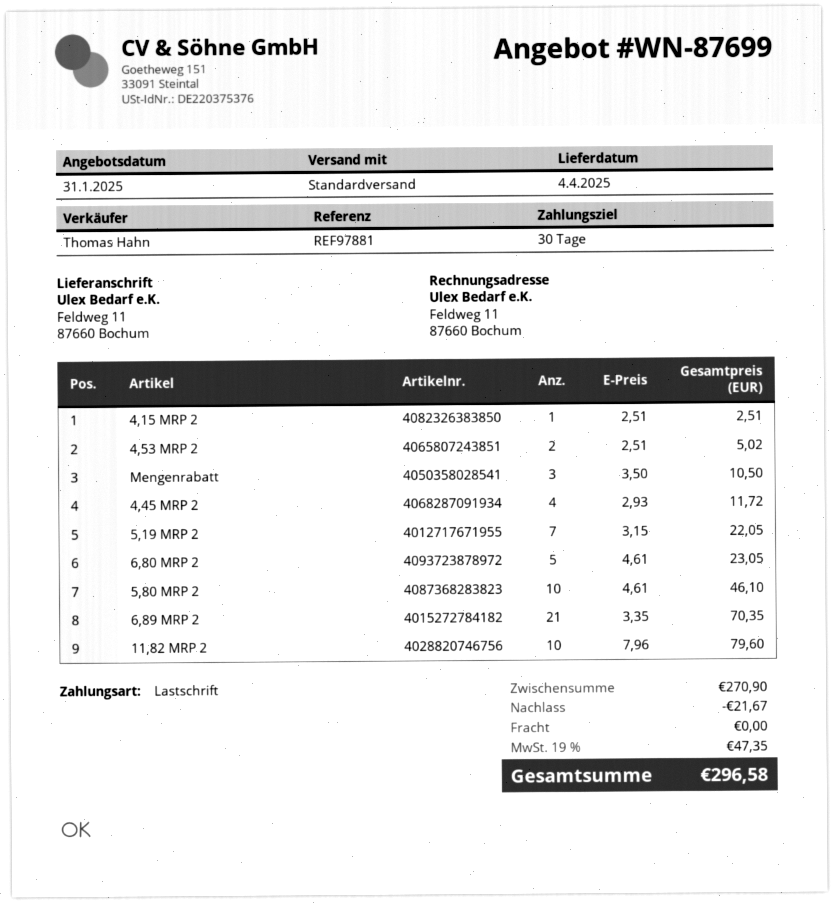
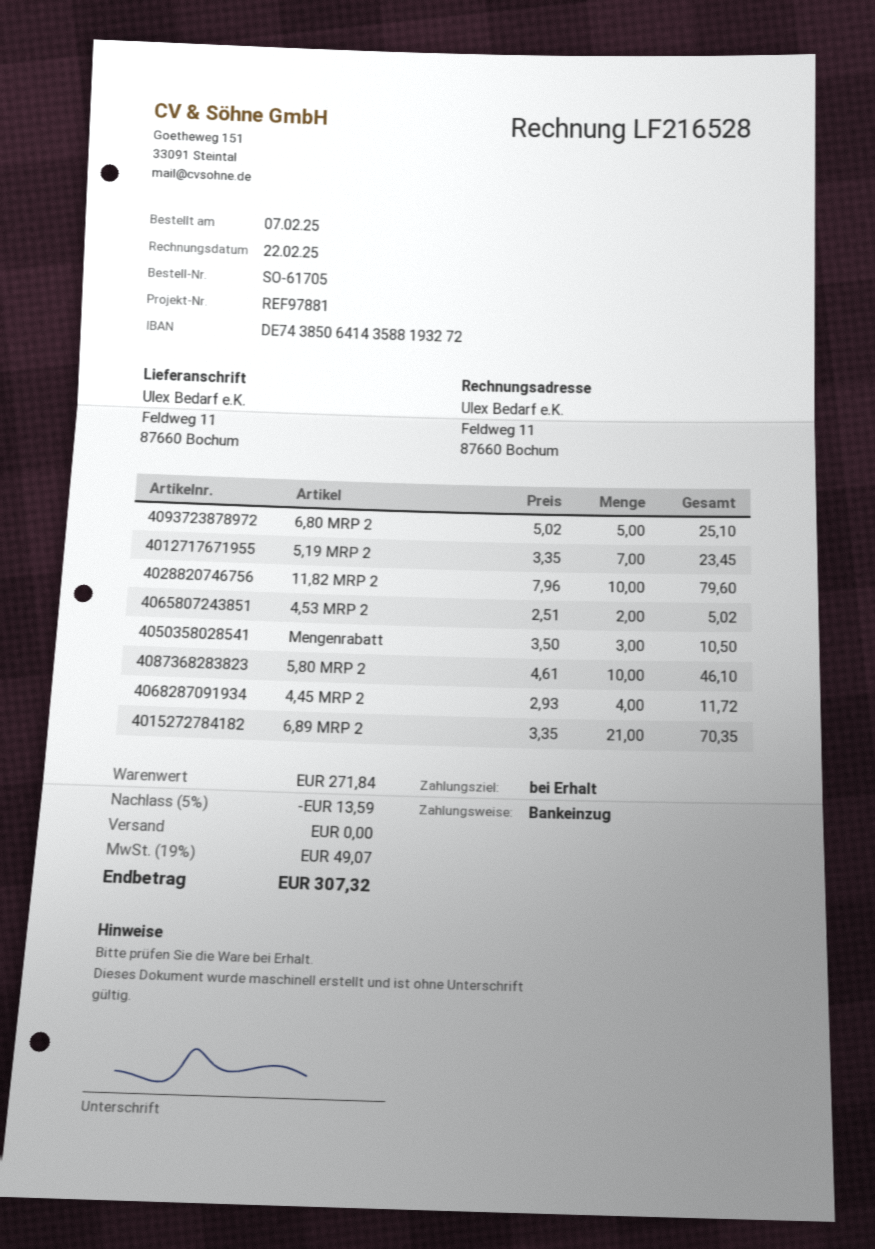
payment terms: 30 days -> on receipt
4,15 MRP 2: 1 x 2.51 = 2.51 -> none
5,19 MRP 2: 7 x 3.15 = 22.05 -> 7 x 3.35 = 23.45
6,80 MRP 2: 5 x 4.61 = 23.05 -> 5 x 5.02 = 25.10
subtotal: 270.90 -> 271.84
discount: 21.67 -> 13.59
tax: 19% = 47.35 -> 19% = 49.07
total: 296.58 -> 307.32

